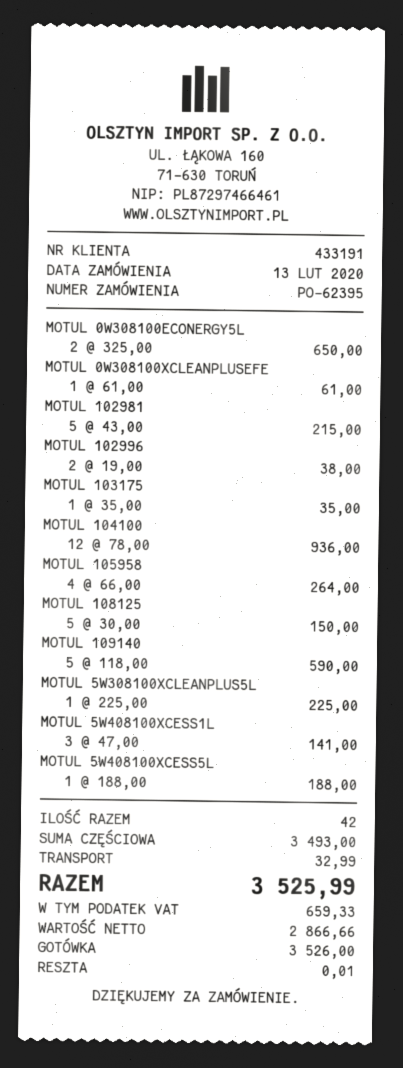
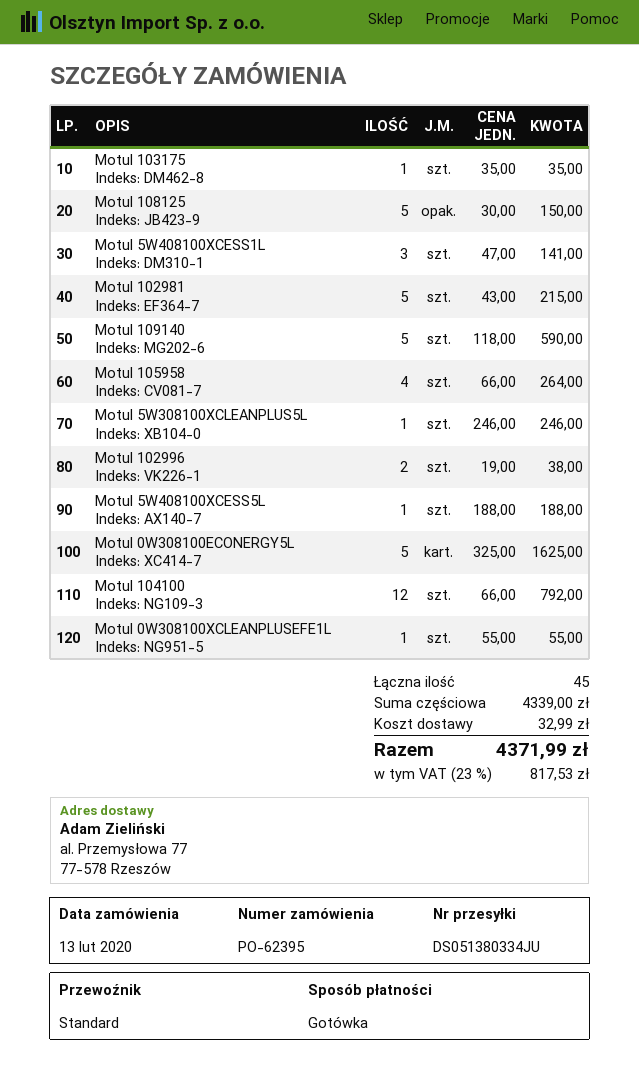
MOTUL 0W308100ECONERGY5L: 2 x 325.00 = 650.00 -> 5 x 325.00 = 1625.00
MOTUL 0W308100XCLEANPLUSEFE: 1 x 61.00 = 61.00 -> 1 x 55.00 = 55.00
MOTUL 104100: 12 x 78.00 = 936.00 -> 12 x 66.00 = 792.00
MOTUL 5W308100XCLEANPLUS5L: 1 x 225.00 = 225.00 -> 1 x 246.00 = 246.00
total quantity: 42 -> 45
subtotal: 3493.00 -> 4339.00
tax: 659.33 -> 817.53
total: 3525.99 -> 4371.99

